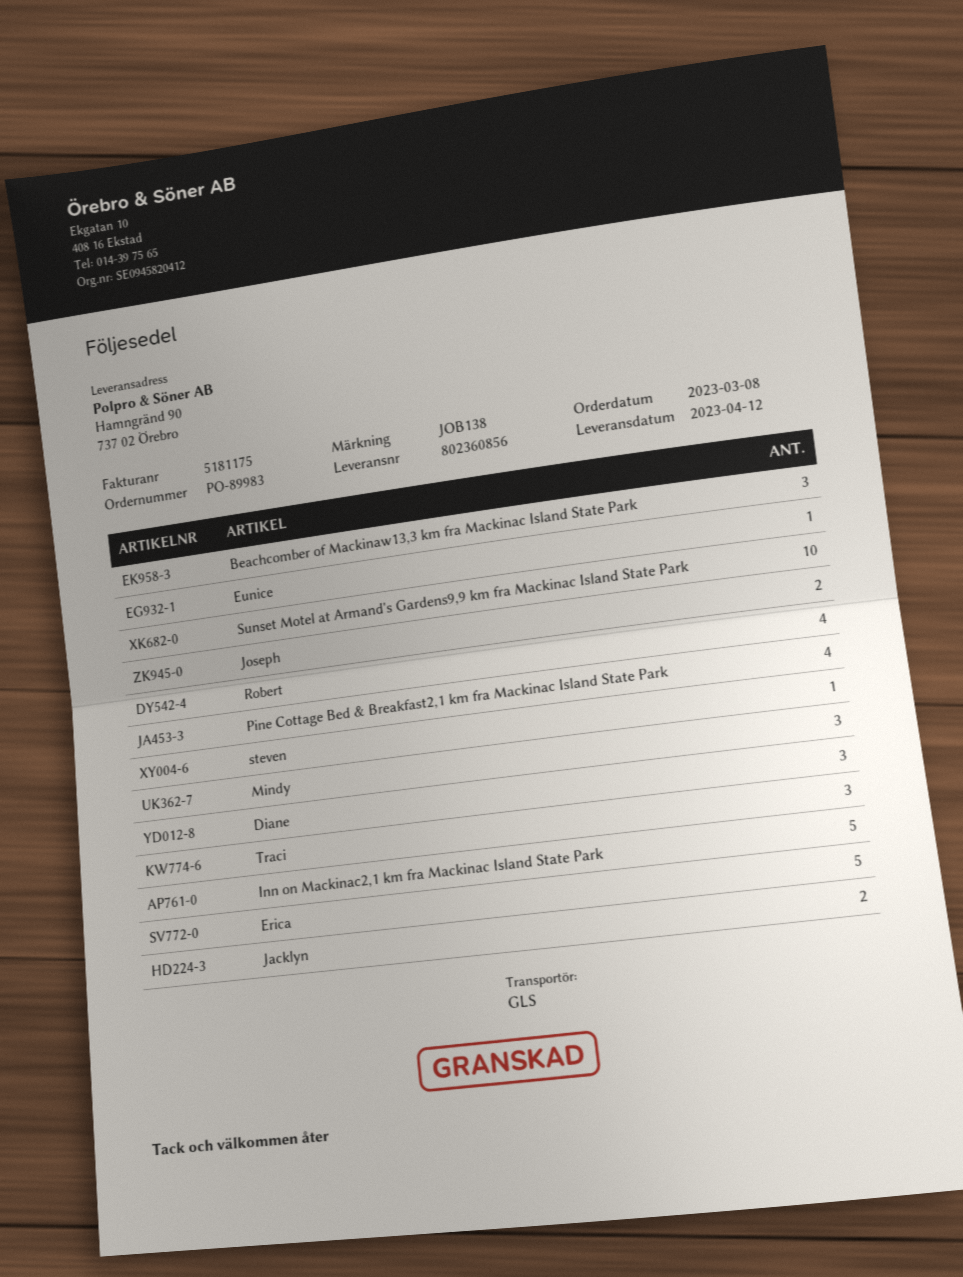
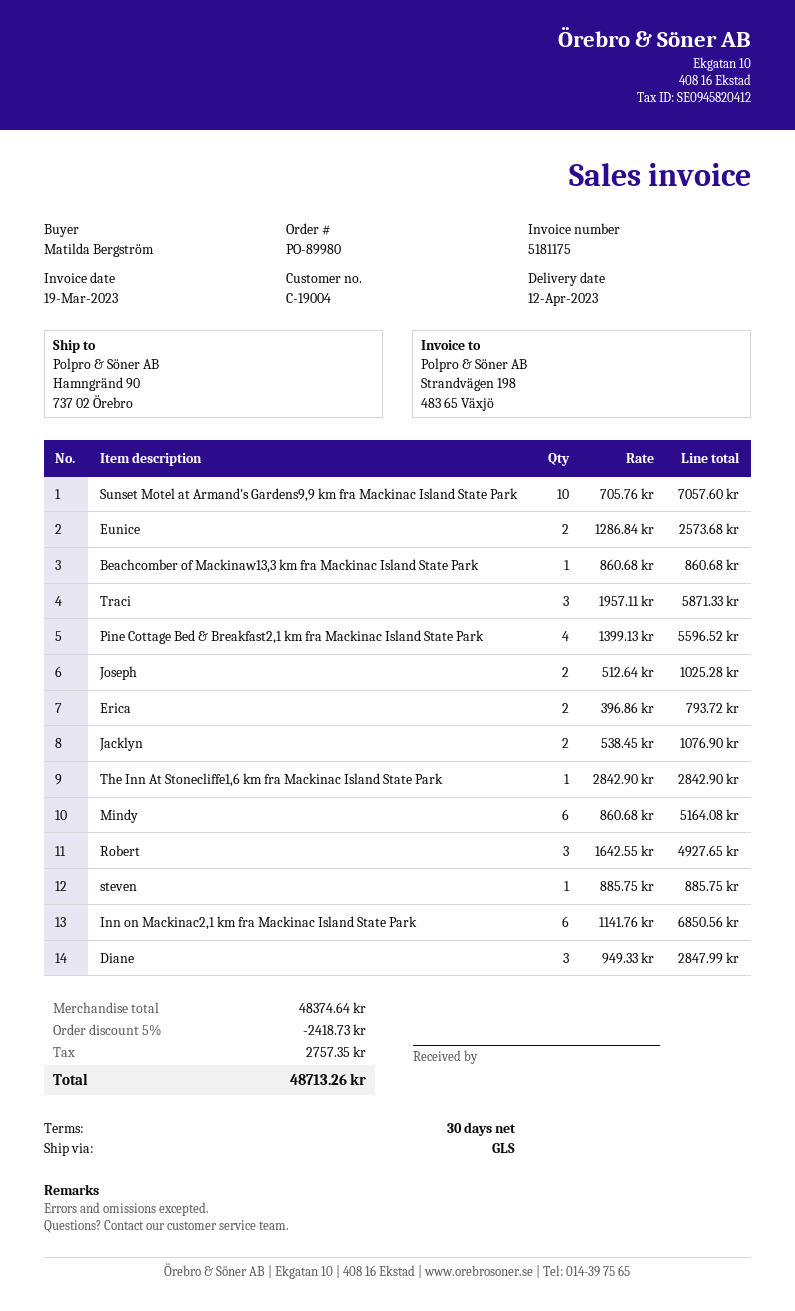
order number: PO-89983 -> PO-89980
Beachcomber of Mackinaw13,3 km fra Mackinac Island State Park: 3 -> 1
Eunice: 1 -> 2
Robert: 4 -> 3
Mindy: 3 -> 6
Inn on Mackinac2,1 km fra Mackinac Island State Park: 5 -> 6
Erica: 5 -> 2
The Inn At Stonecliffe1,6 km fra Mackinac Island State Park: none -> 1

